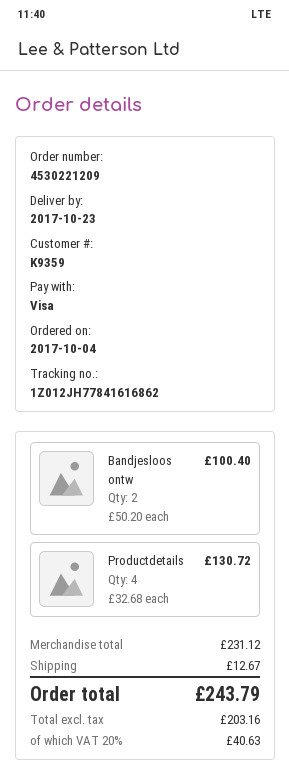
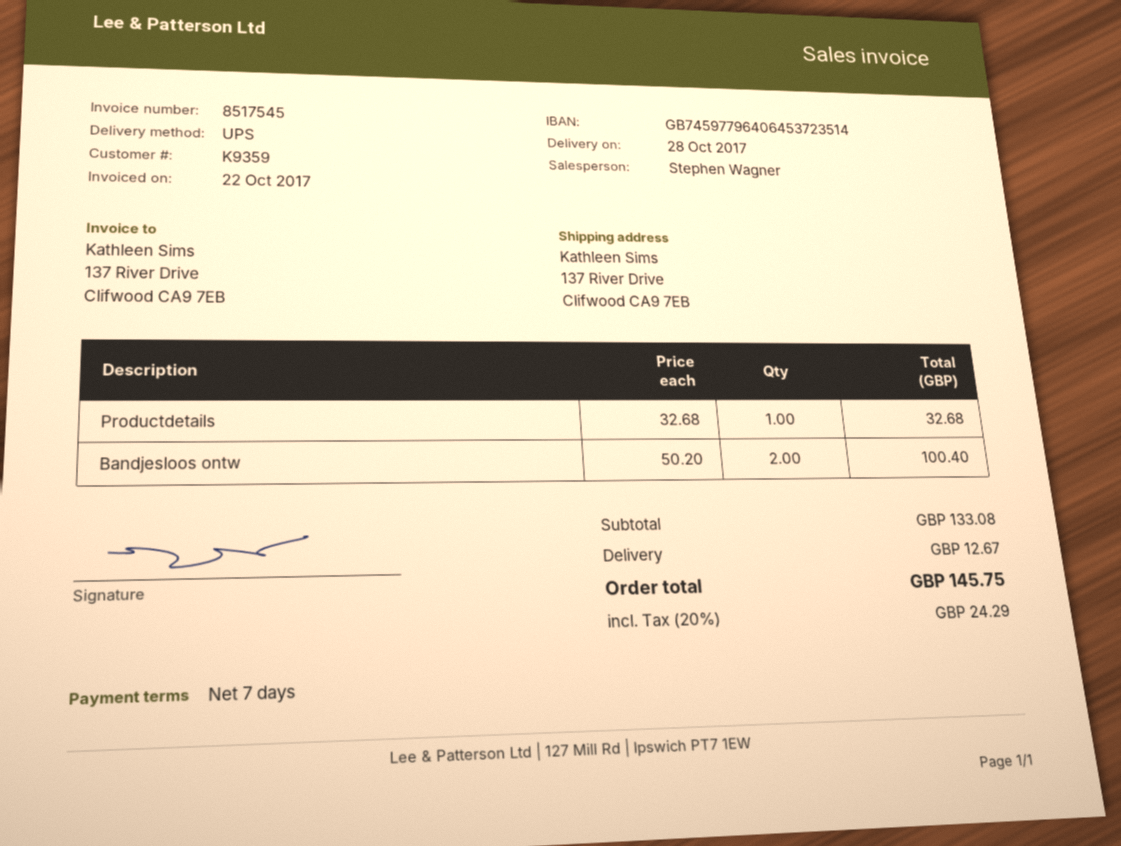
delivery date: 2017-10-23 -> 2017-10-28
Productdetails: 4 x 32.68 = 130.72 -> 1 x 32.68 = 32.68
subtotal: 231.12 -> 133.08
tax: 20% = 40.63 -> 20% = 24.29
total: 243.79 -> 145.75

